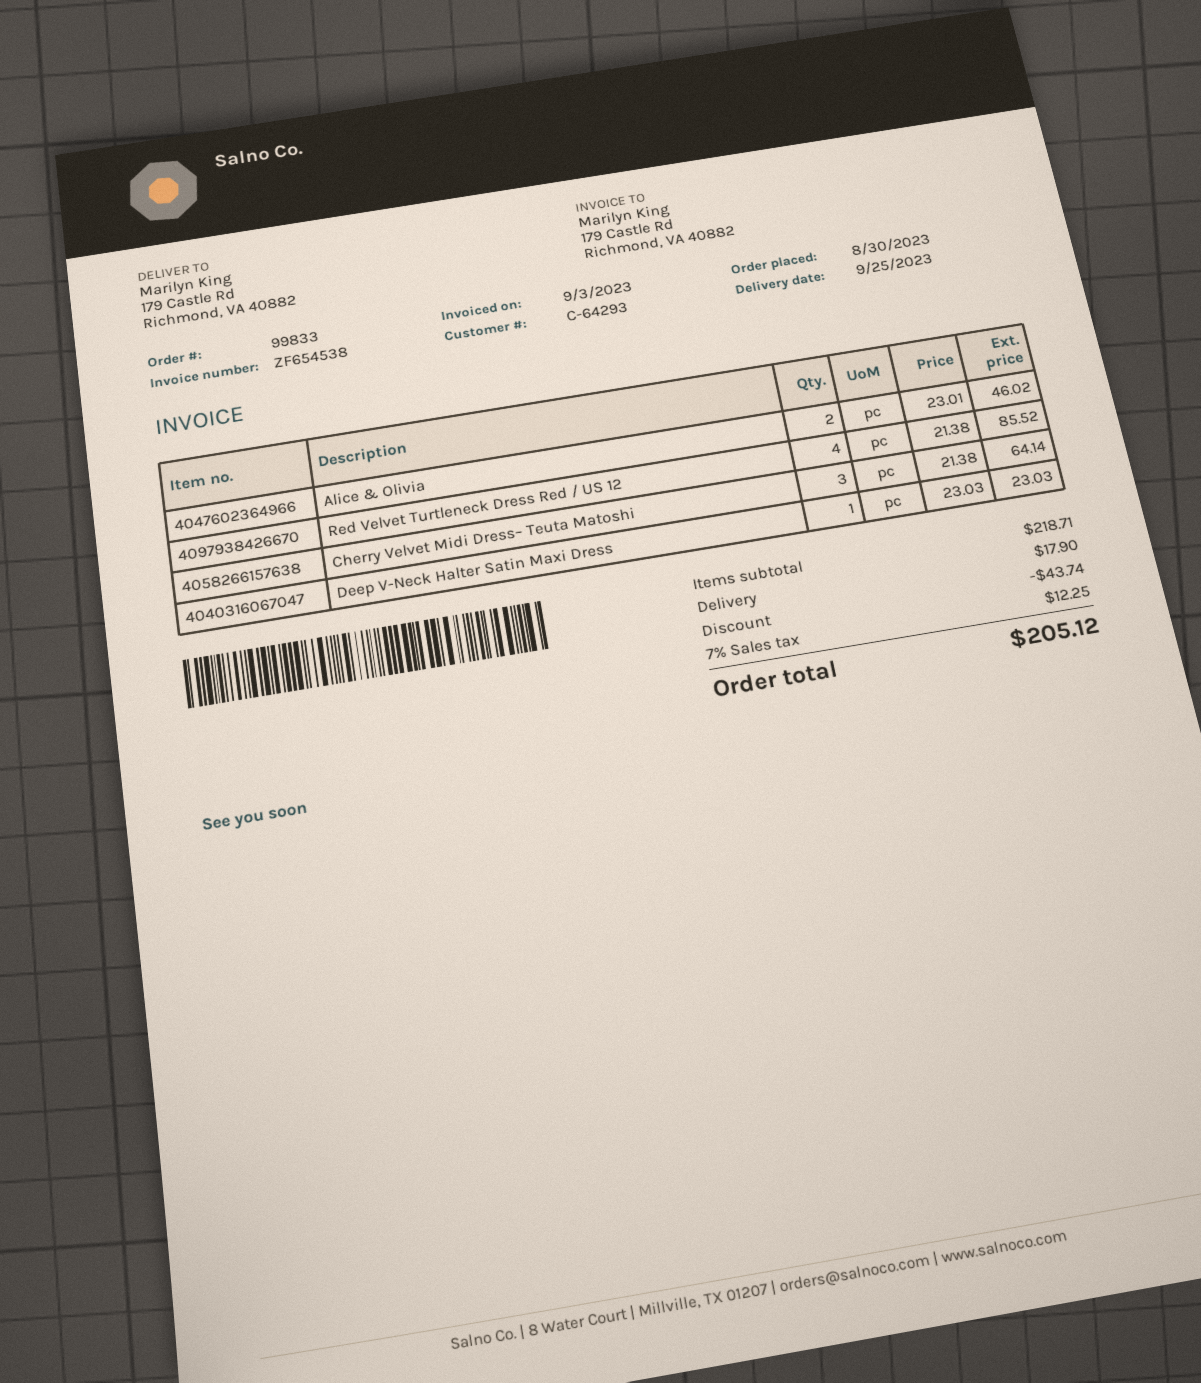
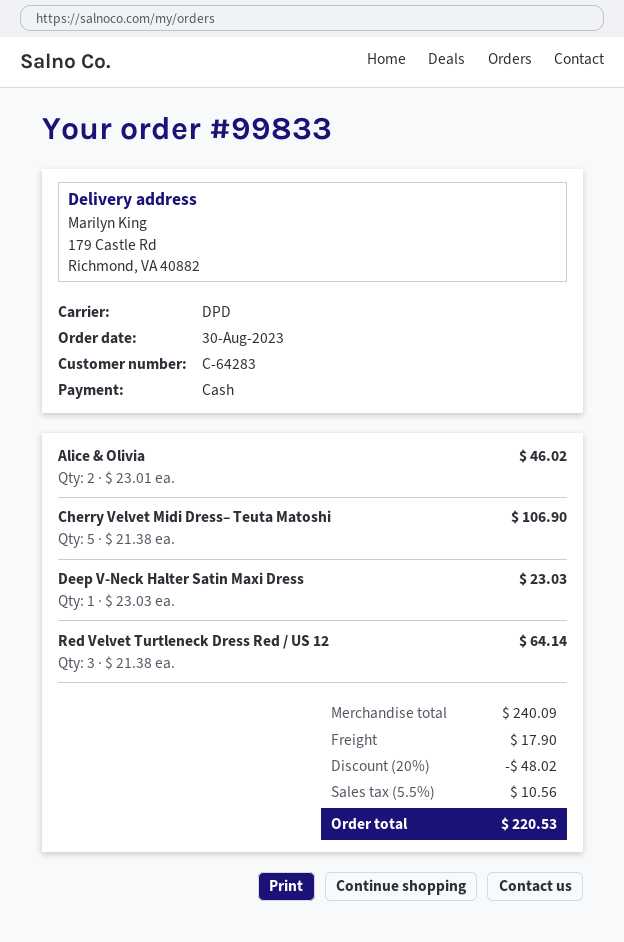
customer number: C-64293 -> C-64283
Red Velvet Turtleneck Dress Red / US 12: 4 x 21.38 = 85.52 -> 3 x 21.38 = 64.14
Cherry Velvet Midi Dress– Teuta Matoshi: 3 x 21.38 = 64.14 -> 5 x 21.38 = 106.90
subtotal: 218.71 -> 240.09
discount: 43.74 -> 48.02
tax: 7% = 12.25 -> 5.5% = 10.56
total: 205.12 -> 220.53

